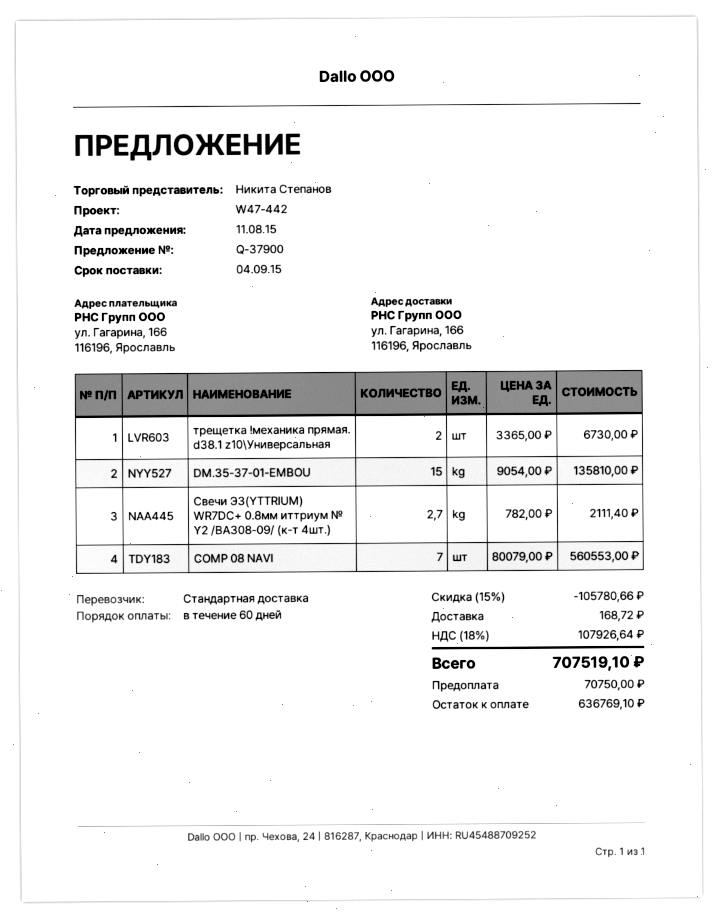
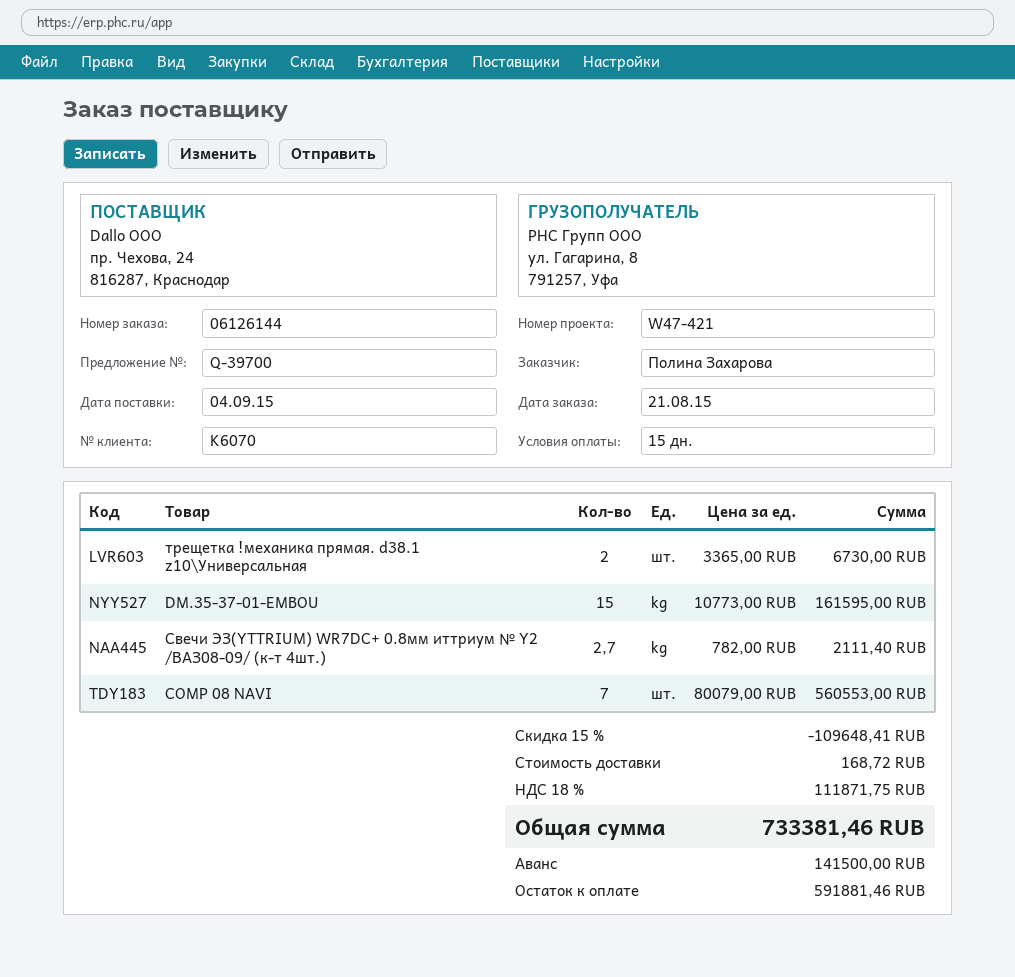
quote number: Q-37900 -> Q-39700
payment terms: 60 days -> 15 days
reference: W47-442 -> W47-421
ship to: ул. Гагарина, 166, 116196, Ярославль -> ул. Гагарина, 8, 791257, Уфа
DM.35-37-01-EMBOU: 15 x 9054.00 = 135810.00 -> 15 x 10773.00 = 161595.00
discount: 15% = 105780.66 -> 15% = 109648.41
tax: 18% = 107926.64 -> 18% = 111871.75
total: 707519.10 -> 733381.46
deposit: 70750.00 -> 141500.00
balance: 636769.10 -> 591881.46

